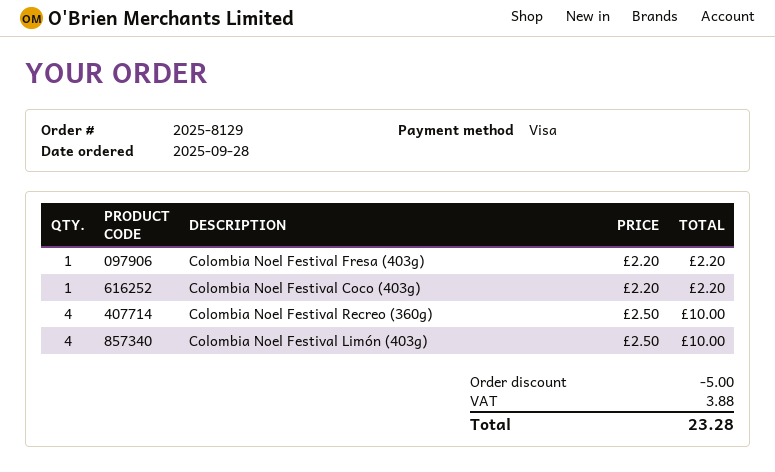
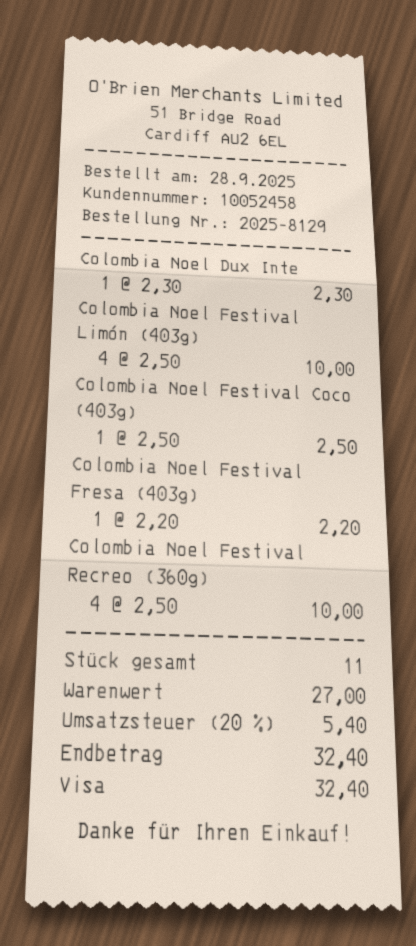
Colombia Noel Festival Coco (403g): 1 x 2.20 = 2.20 -> 1 x 2.50 = 2.50
Colombia Noel Dux Inte: none -> 1 x 2.30 = 2.30
discount: 5.00 -> none
tax: 3.88 -> 5.40
total: 23.28 -> 32.40

